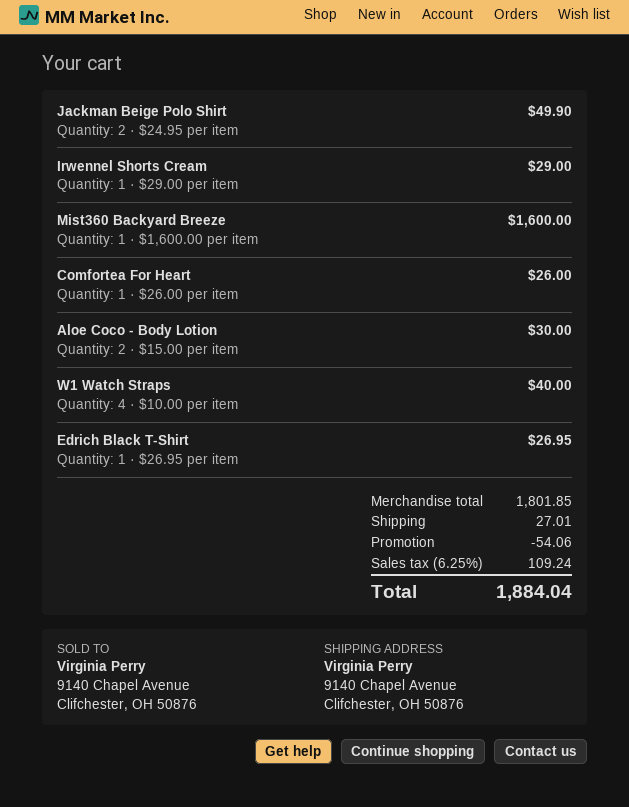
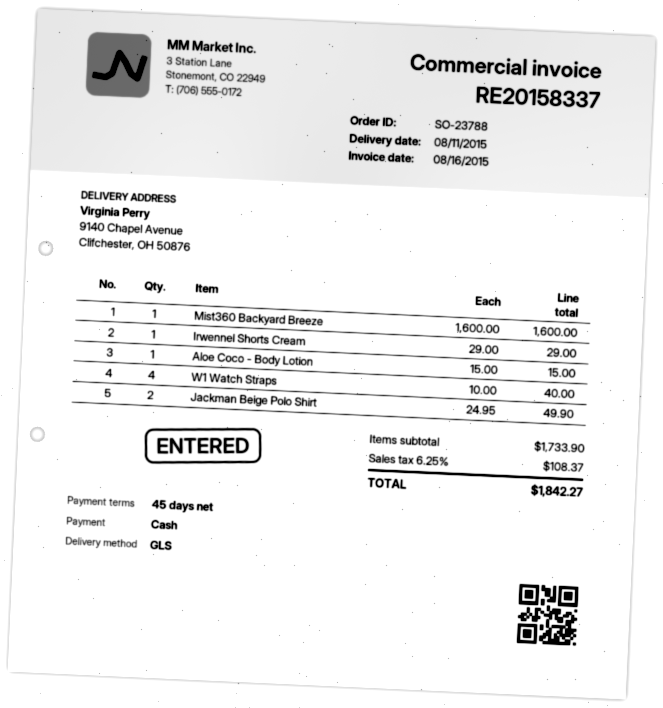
Comfortea For Heart: 1 x 26.00 = 26.00 -> none
Aloe Coco - Body Lotion: 2 x 15.00 = 30.00 -> 1 x 15.00 = 15.00
Edrich Black T-Shirt: 1 x 26.95 = 26.95 -> none
subtotal: 1801.85 -> 1733.90
discount: 54.06 -> none
shipping: 27.01 -> none
tax: 6.25% = 109.24 -> 6.25% = 108.37
total: 1884.04 -> 1842.27

